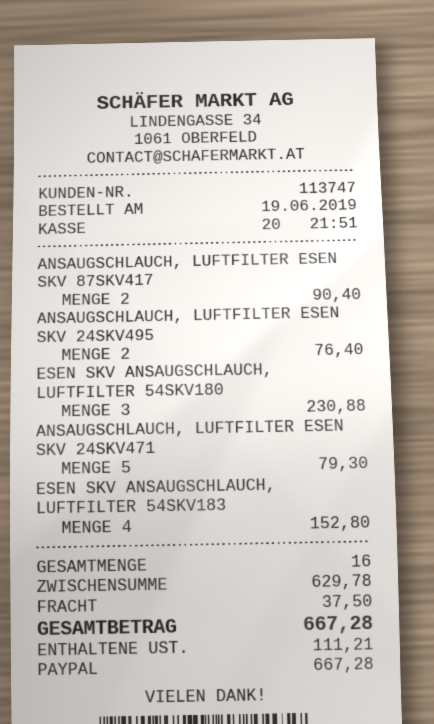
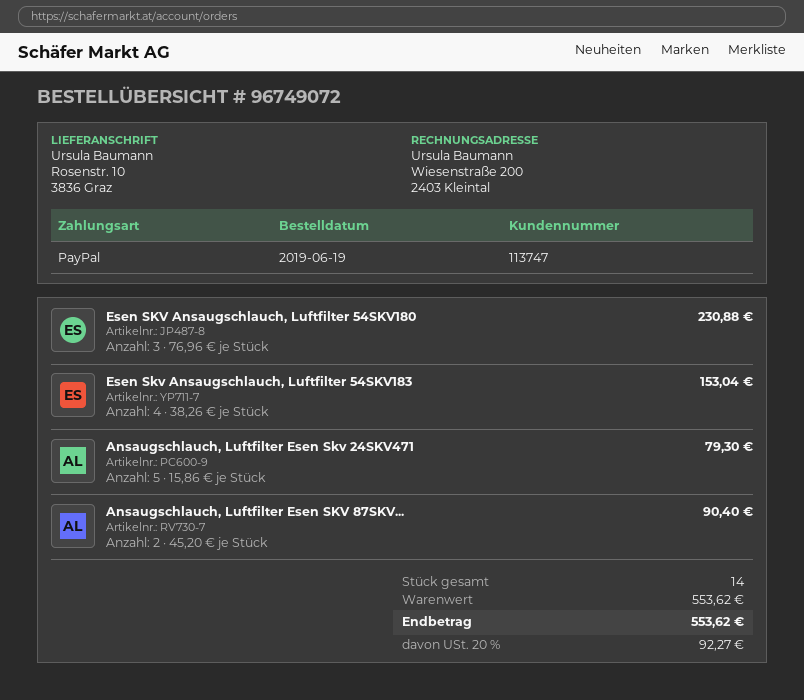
ANSAUGSCHLAUCH, LUFTFILTER ESEN SKV 24SKV495: 2 for 76.40 -> none
ESEN SKV ANSAUGSCHLAUCH, LUFTFILTER 54SKV183: 4 for 152.80 -> 4 for 153.04
total quantity: 16 -> 14
subtotal: 629.78 -> 553.62
shipping: 37.50 -> none
tax: 111.21 -> 92.27
total: 667.28 -> 553.62

